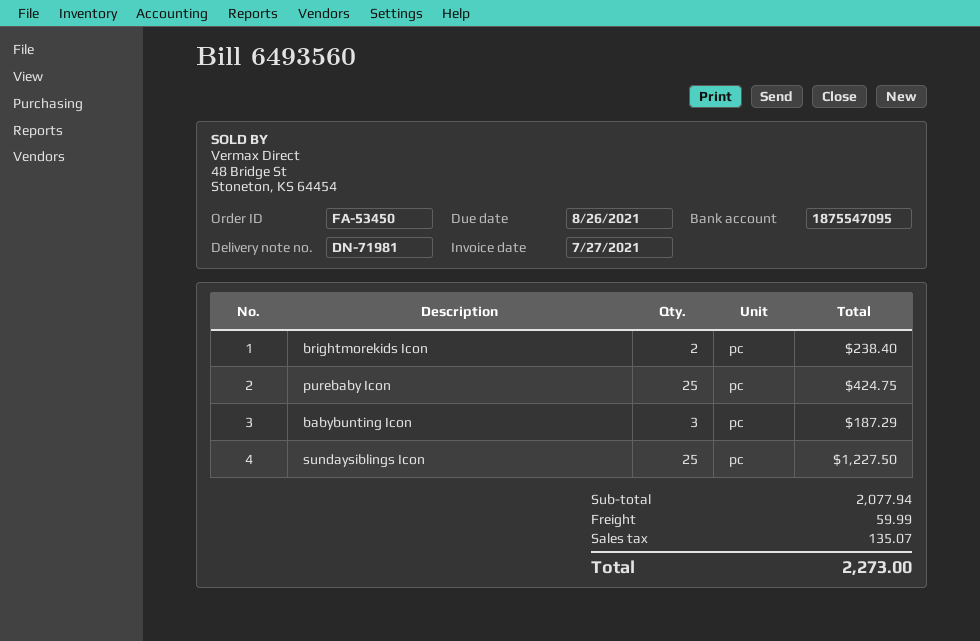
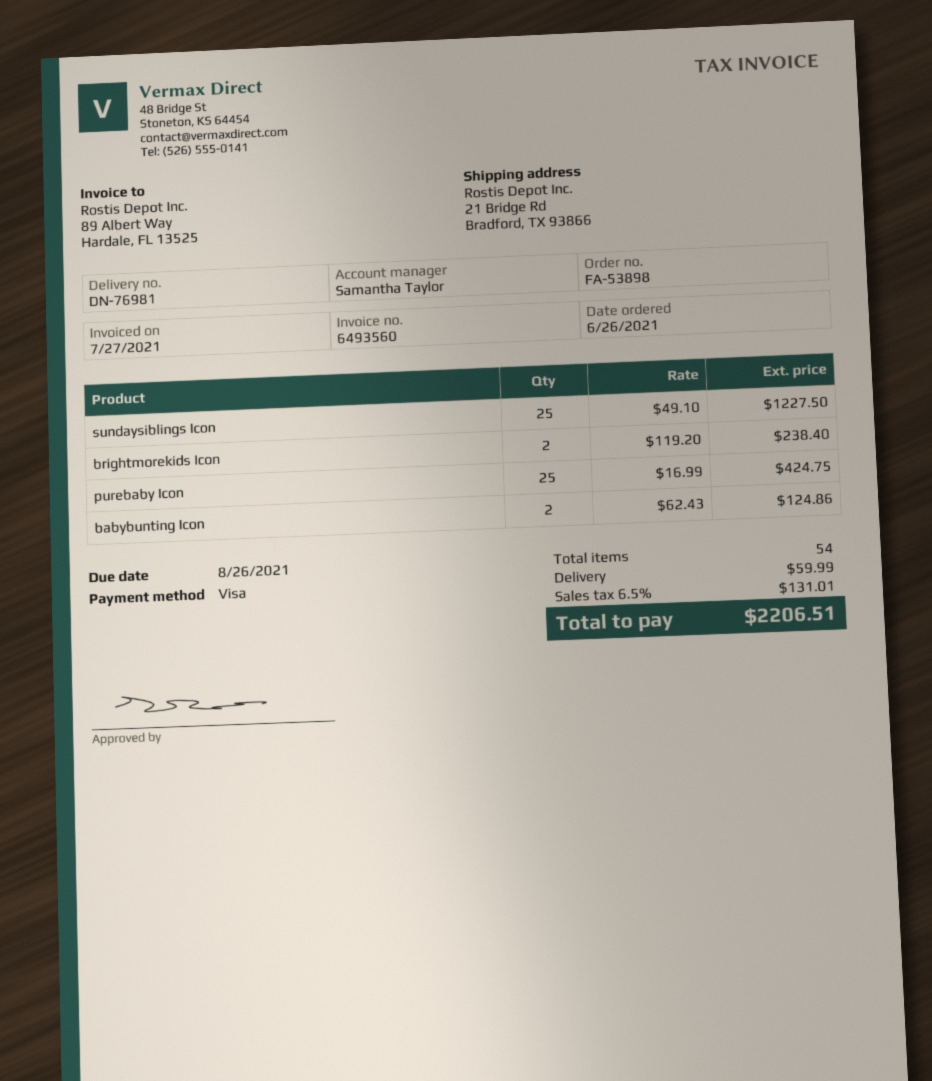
order number: FA-53450 -> FA-53898
delivery note number: DN-71981 -> DN-76981
babybunting Icon: 3 for 187.29 -> 2 for 124.86
tax: 135.07 -> 131.01
total: 2273.00 -> 2206.51

